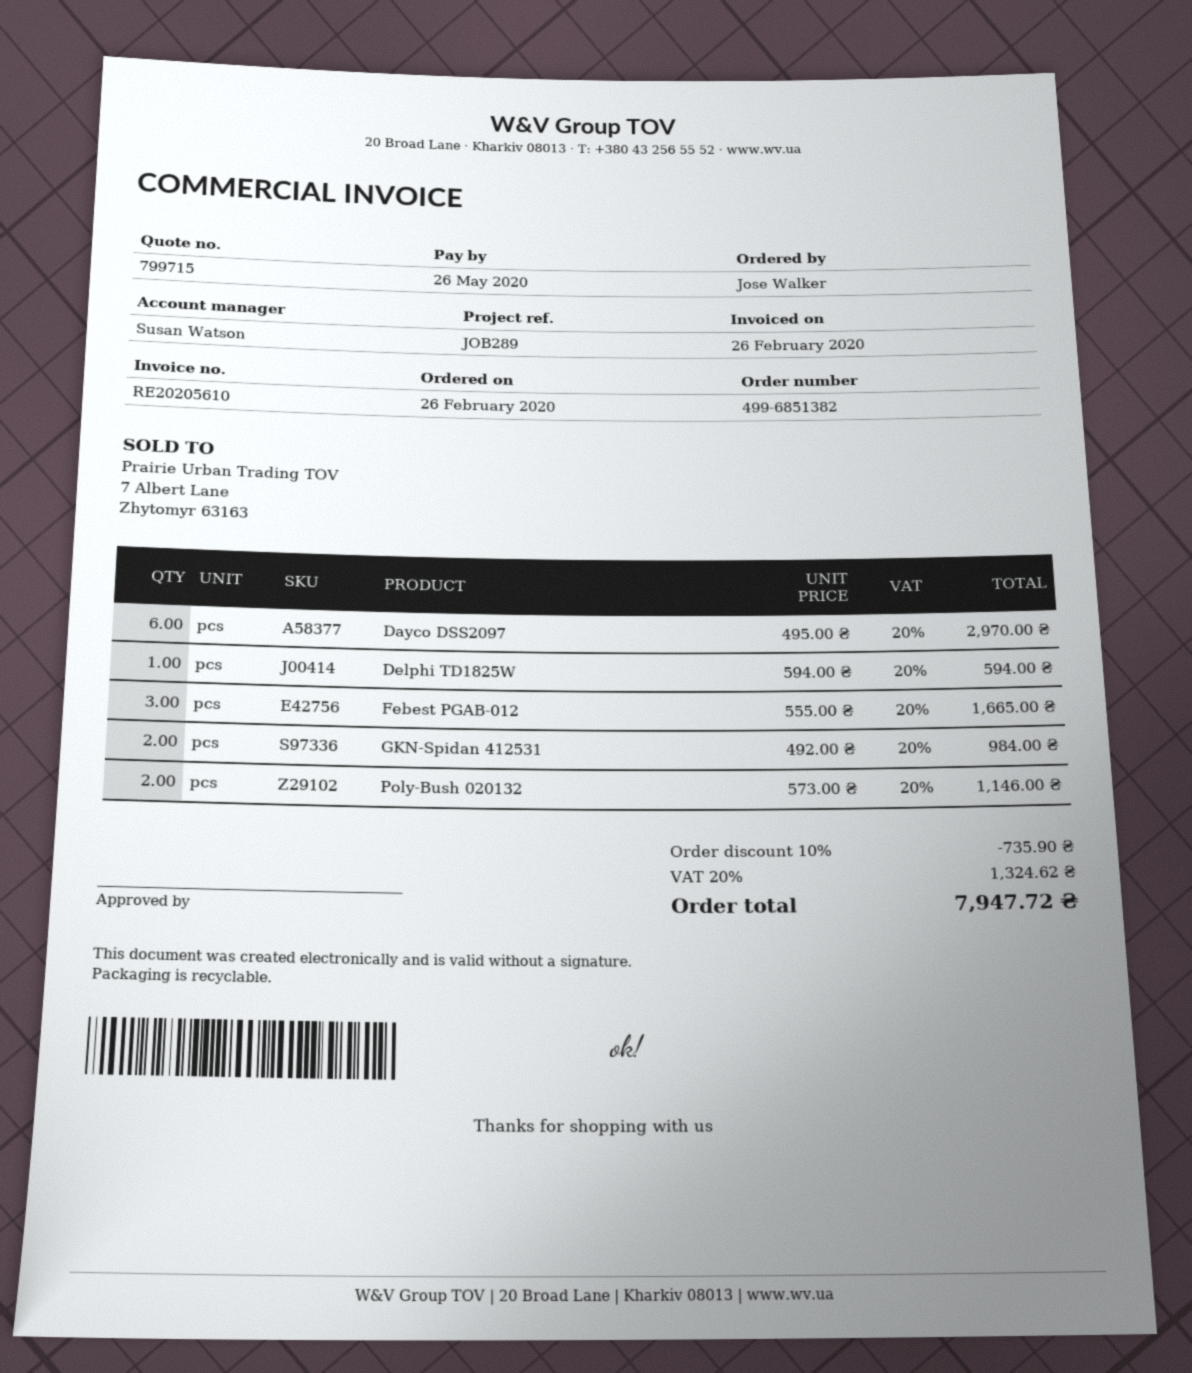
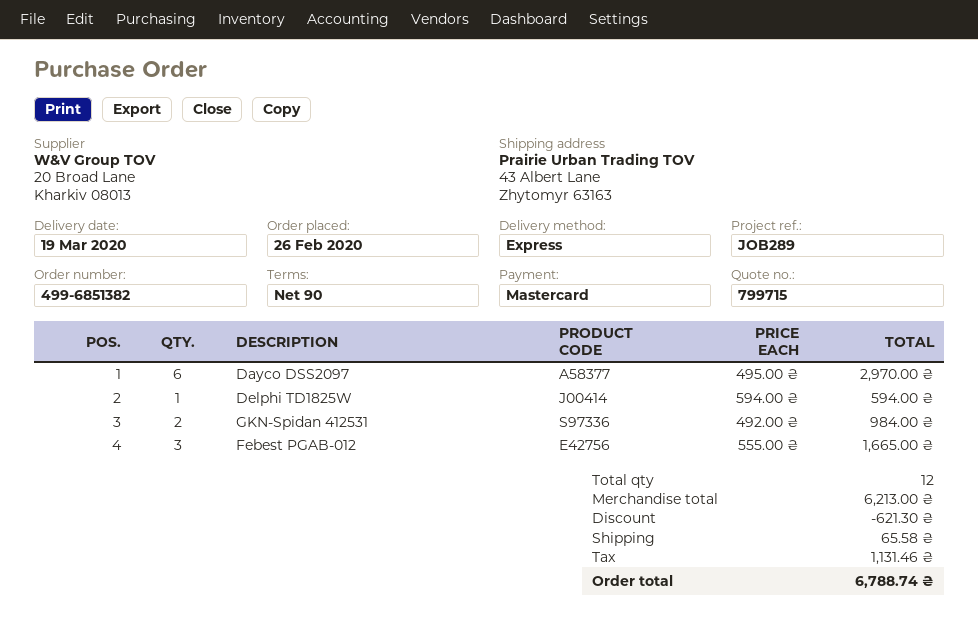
Poly-Bush 020132: 2 x 573.00 = 1146.00 -> none
discount: 735.90 -> 621.30
shipping: none -> 65.58
tax: 1324.62 -> 1131.46
total: 7947.72 -> 6788.74

